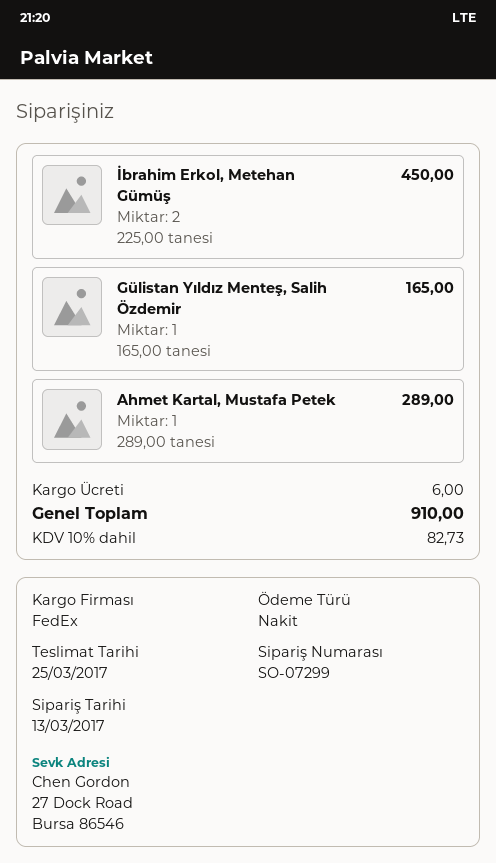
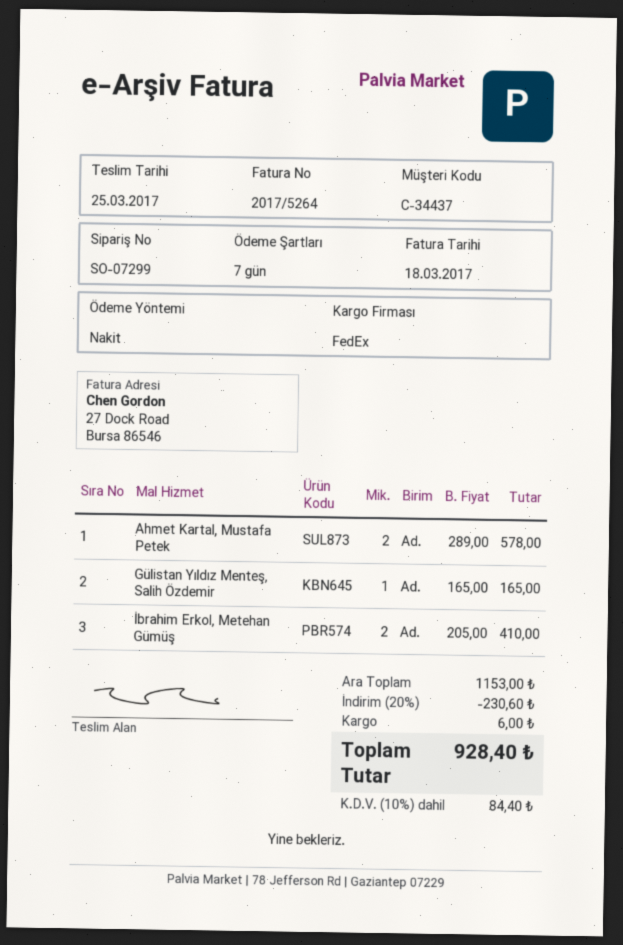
İbrahim Erkol, Metehan Gümüş: 2 x 225.00 = 450.00 -> 2 x 205.00 = 410.00
Ahmet Kartal, Mustafa Petek: 1 x 289.00 = 289.00 -> 2 x 289.00 = 578.00
discount: none -> 20% = 230.60
tax: 10% = 82.73 -> 10% = 84.40
total: 910.00 -> 928.40

